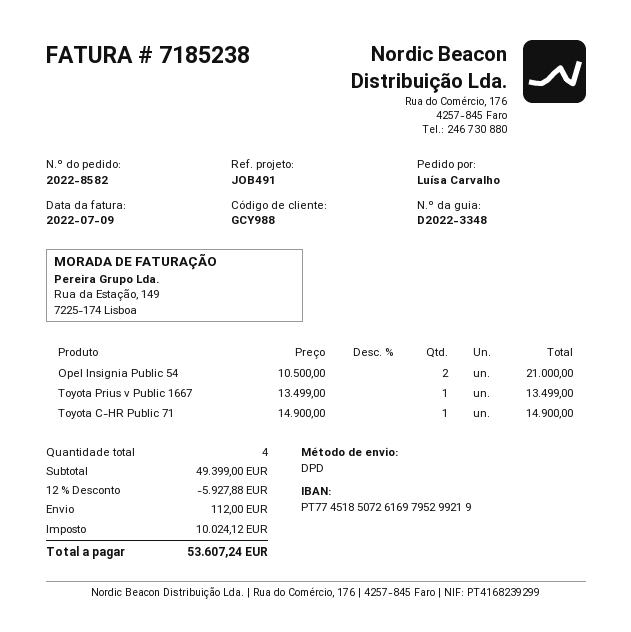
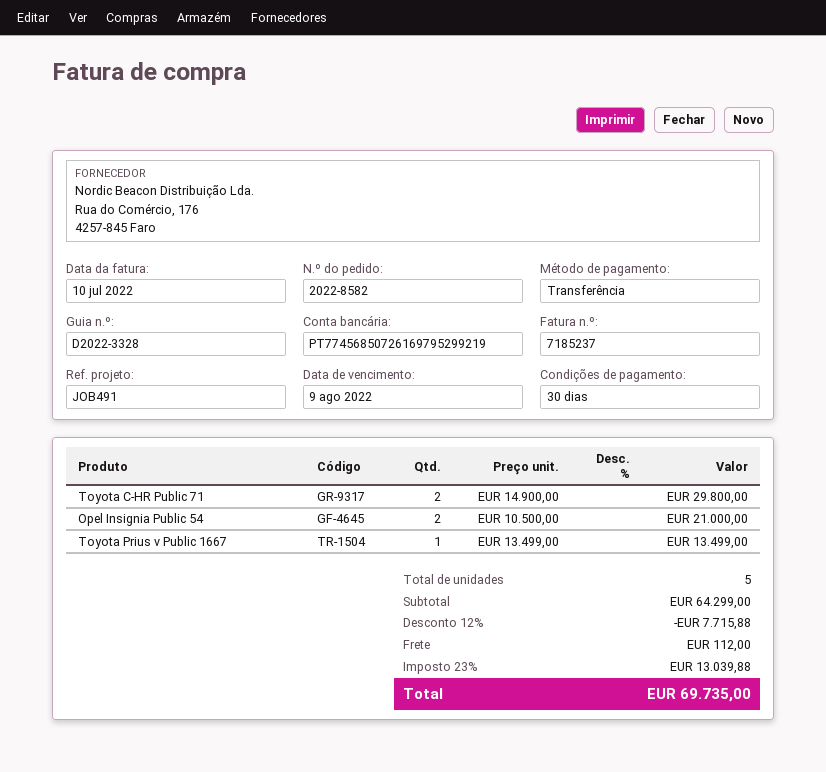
delivery note number: D2022-3348 -> D2022-3328
invoice number: 7185238 -> 7185237
invoice date: 2022-07-09 -> 2022-07-10
bank account: PT77451850726169795299219 -> PT77456850726169795299219
Toyota C-HR Public 71: 1 x 14900.00 = 14900.00 -> 2 x 14900.00 = 29800.00
total quantity: 4 -> 5
subtotal: 49399.00 -> 64299.00
discount: 12% = 5927.88 -> 12% = 7715.88
tax: 10024.12 -> 13039.88
total: 53607.24 -> 69735.00

